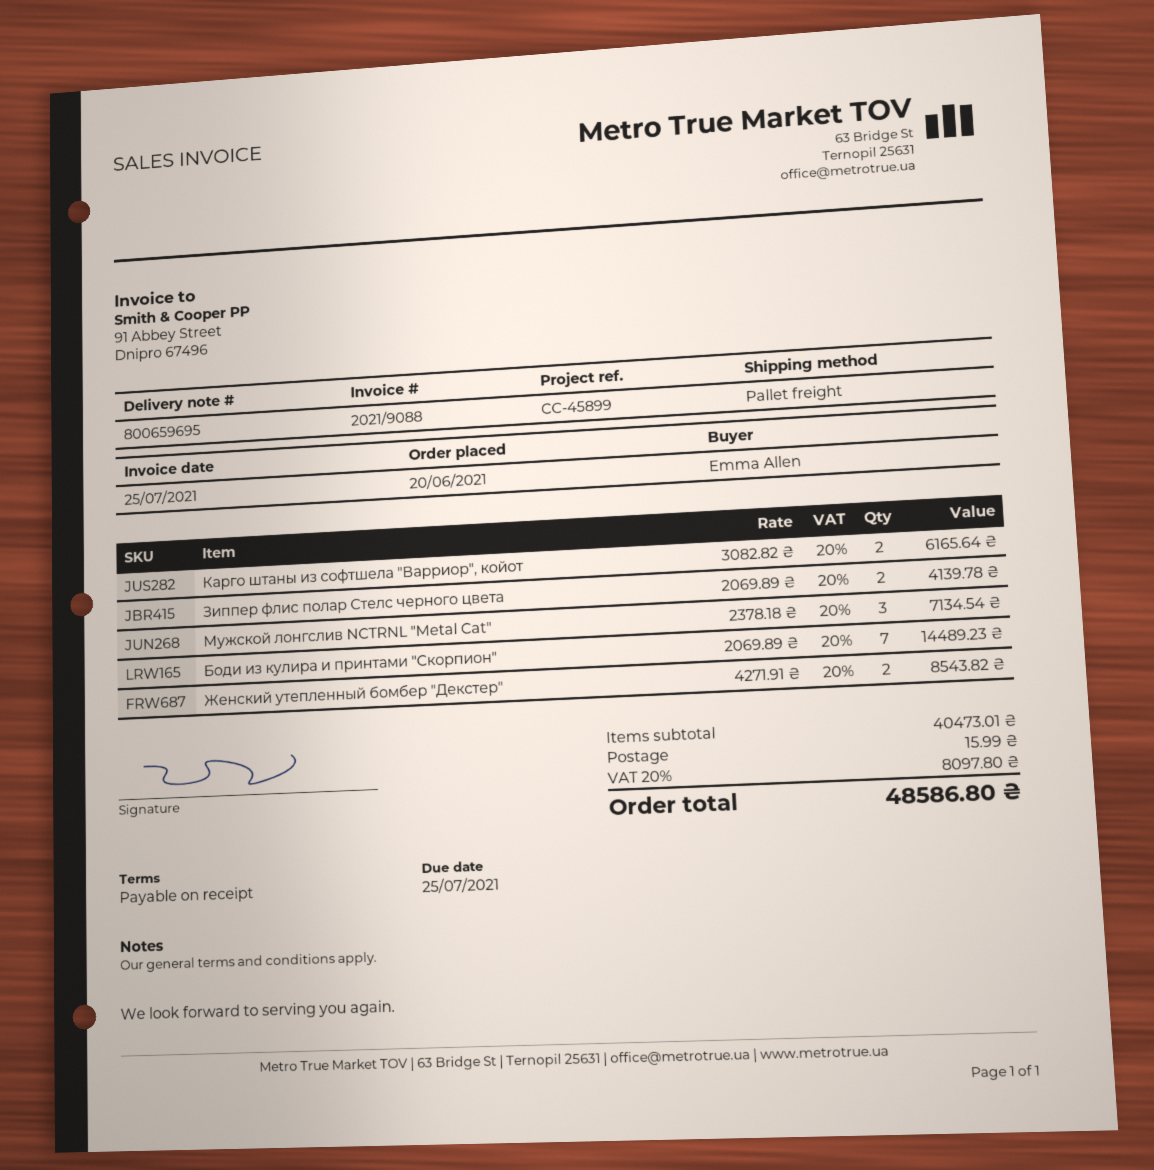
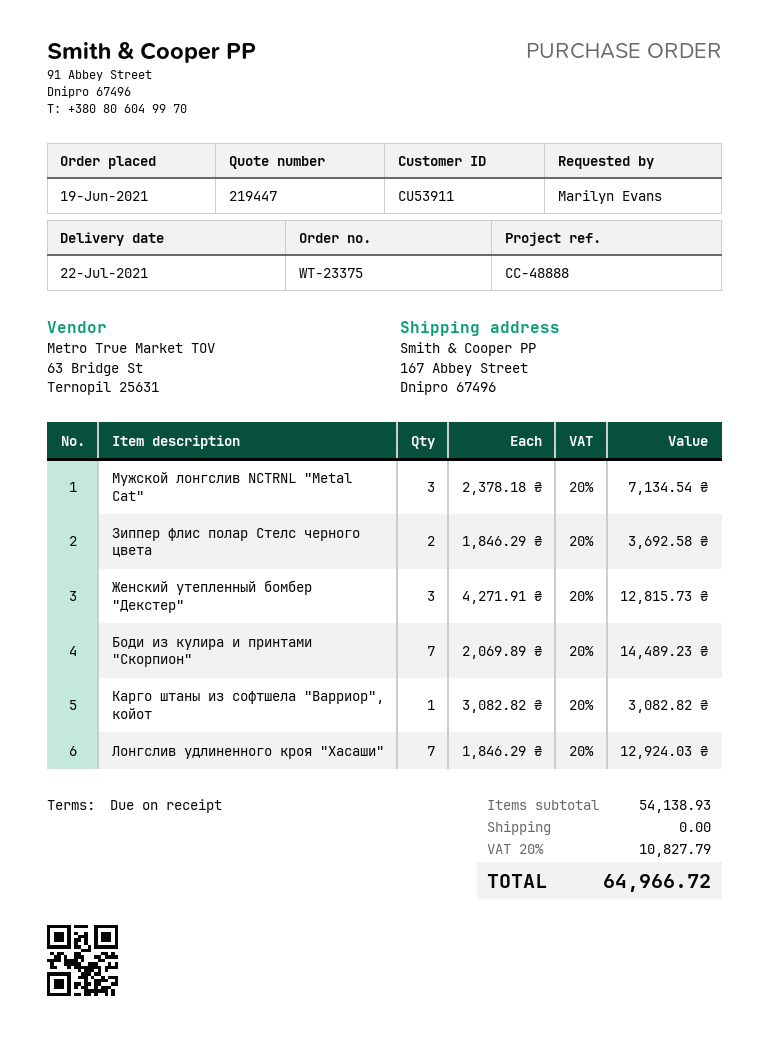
order date: 2021-06-20 -> 2021-06-19
reference: CC-45899 -> CC-48888
ordered by: Emma Allen -> Marilyn Evans
Карго штаны из софтшела "Варриор", койот: 2 x 3082.82 = 6165.64 -> 1 x 3082.82 = 3082.82
Зиппер флис полар Стелс черного цвета: 2 x 2069.89 = 4139.78 -> 2 x 1846.29 = 3692.58
Женский утепленный бомбер "Декстер": 2 x 4271.91 = 8543.82 -> 3 x 4271.91 = 12815.73
Лонгслив удлиненного кроя "Хасаши": none -> 7 x 1846.29 = 12924.03
subtotal: 40473.01 -> 54138.93
shipping: 15.99 -> 0.00
tax: 20% = 8097.80 -> 20% = 10827.79
total: 48586.80 -> 64966.72

